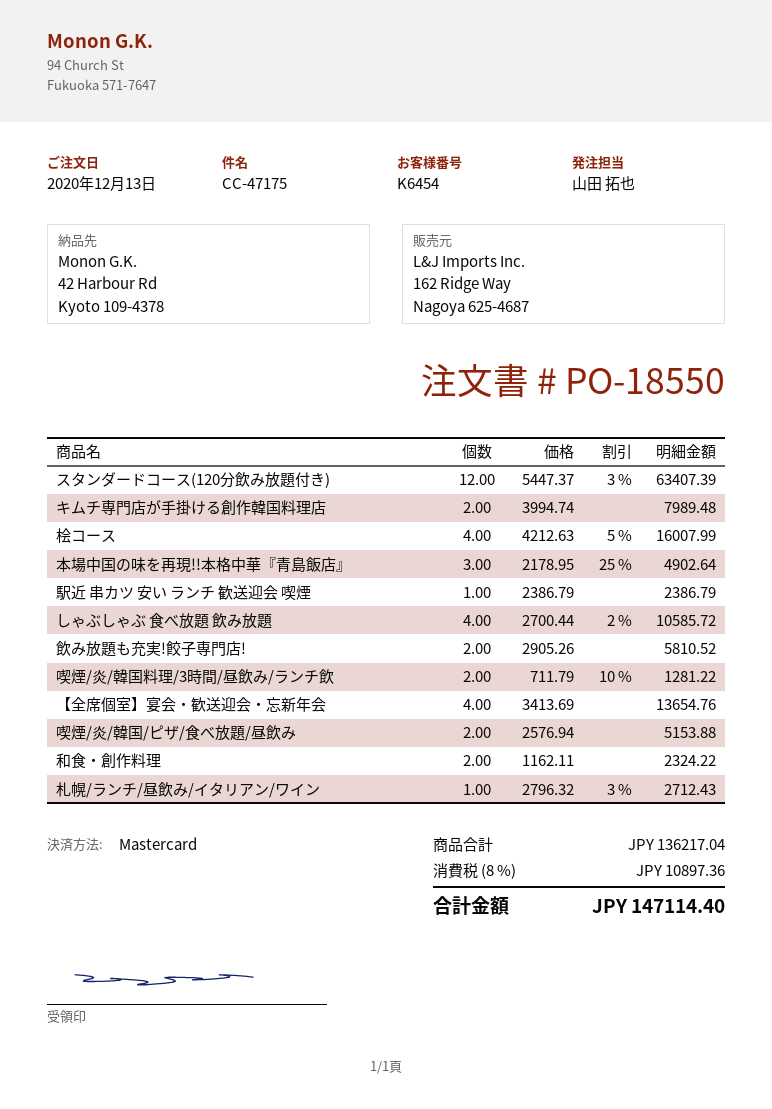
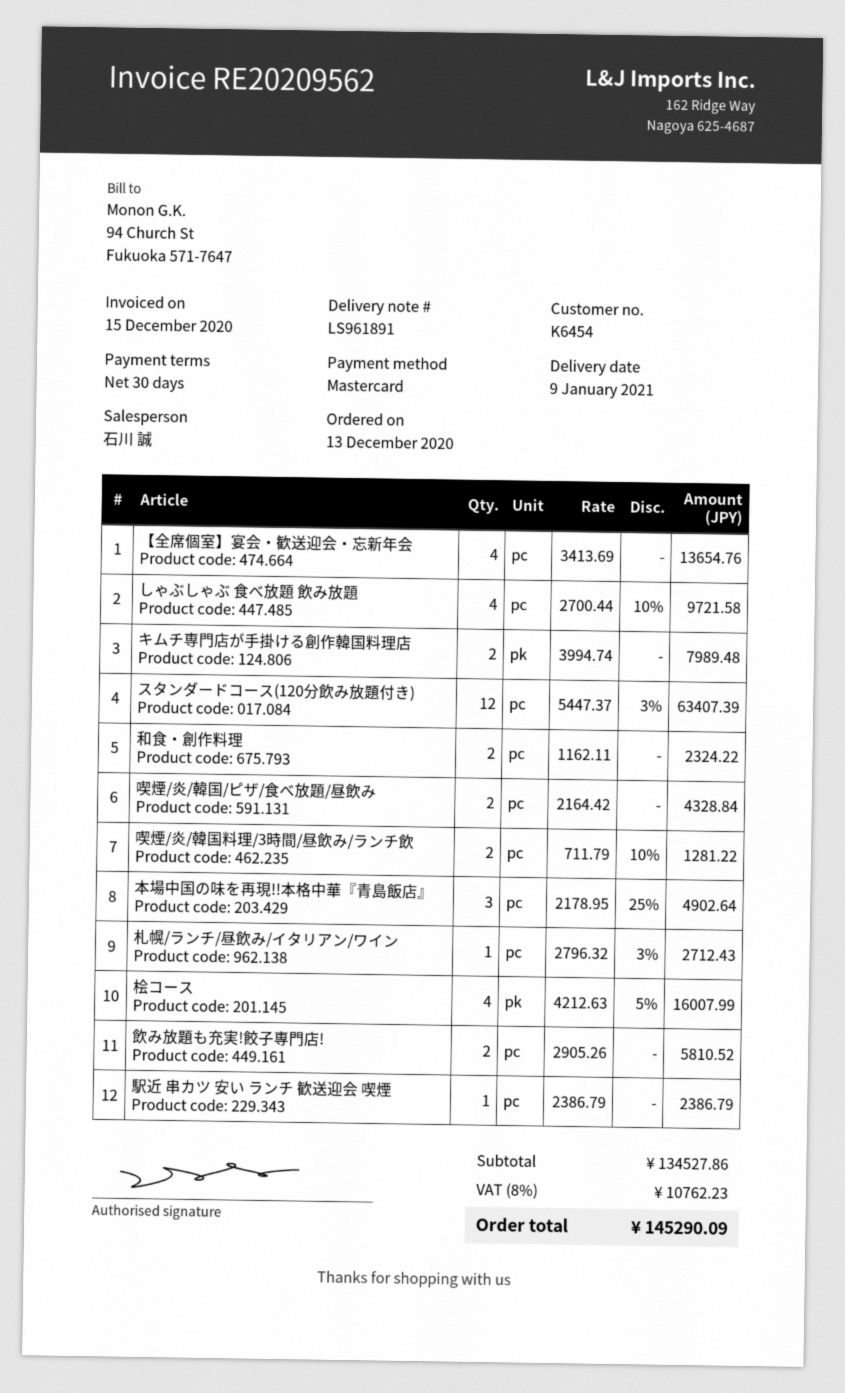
しゃぶしゃぶ 食べ放題 飲み放題: 4 x 2700.44 - 2% = 10585.72 -> 4 x 2700.44 - 10% = 9721.58
喫煙/炎/韓国/ピザ/食べ放題/昼飲み: 2 x 2576.94 = 5153.88 -> 2 x 2164.42 = 4328.84
subtotal: 136217.04 -> 134527.86
tax: 8% = 10897.36 -> 8% = 10762.23
total: 147114.40 -> 145290.09

